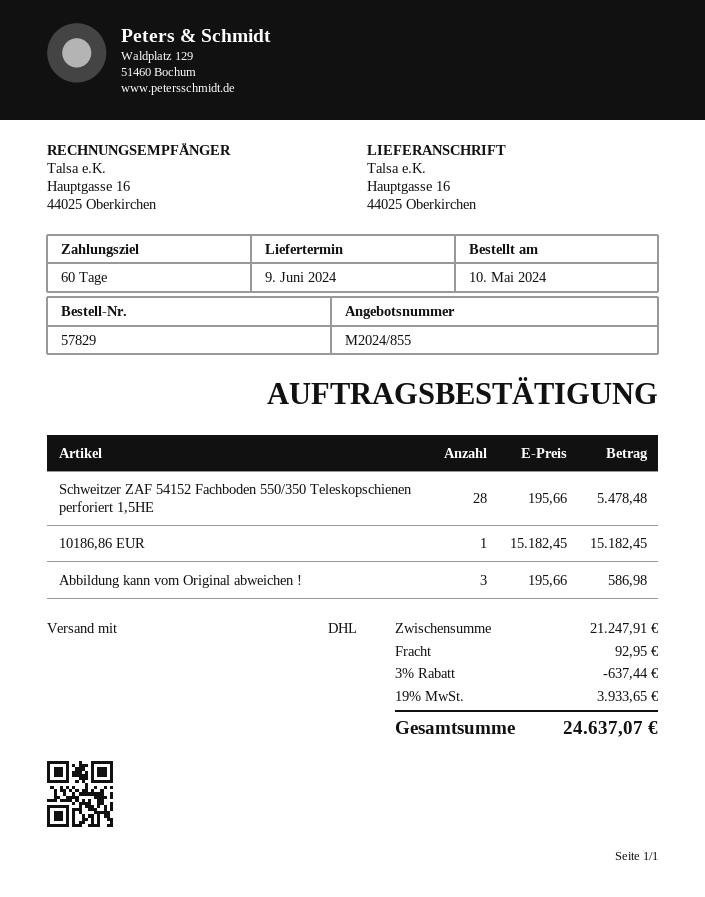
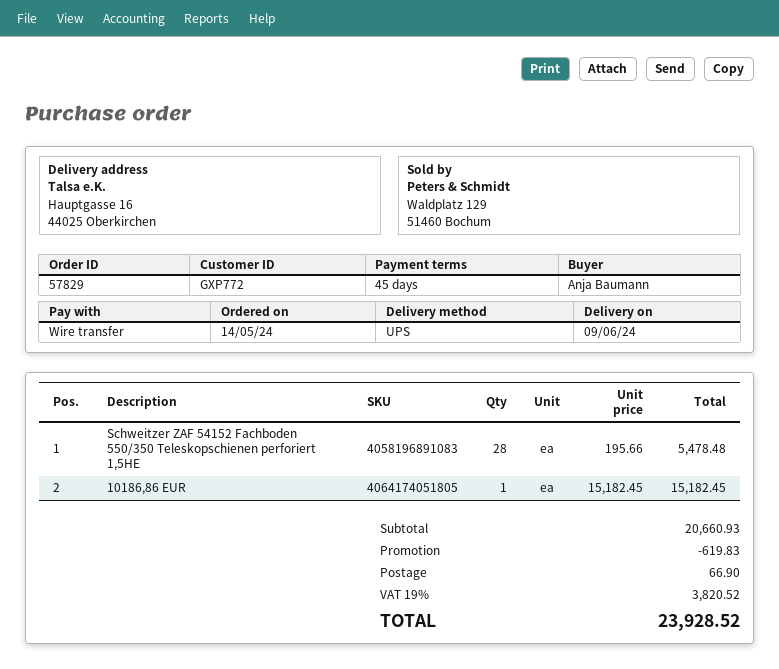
order date: 2024-05-10 -> 2024-05-14
payment terms: 60 days -> 45 days
shipping method: DHL -> UPS
Abbildung kann vom Original abweichen !: 3 x 195.66 = 586.98 -> none
subtotal: 21247.91 -> 20660.93
discount: 637.44 -> 619.83
shipping: 92.95 -> 66.90
tax: 19% = 3933.65 -> 19% = 3820.52
total: 24637.07 -> 23928.52

